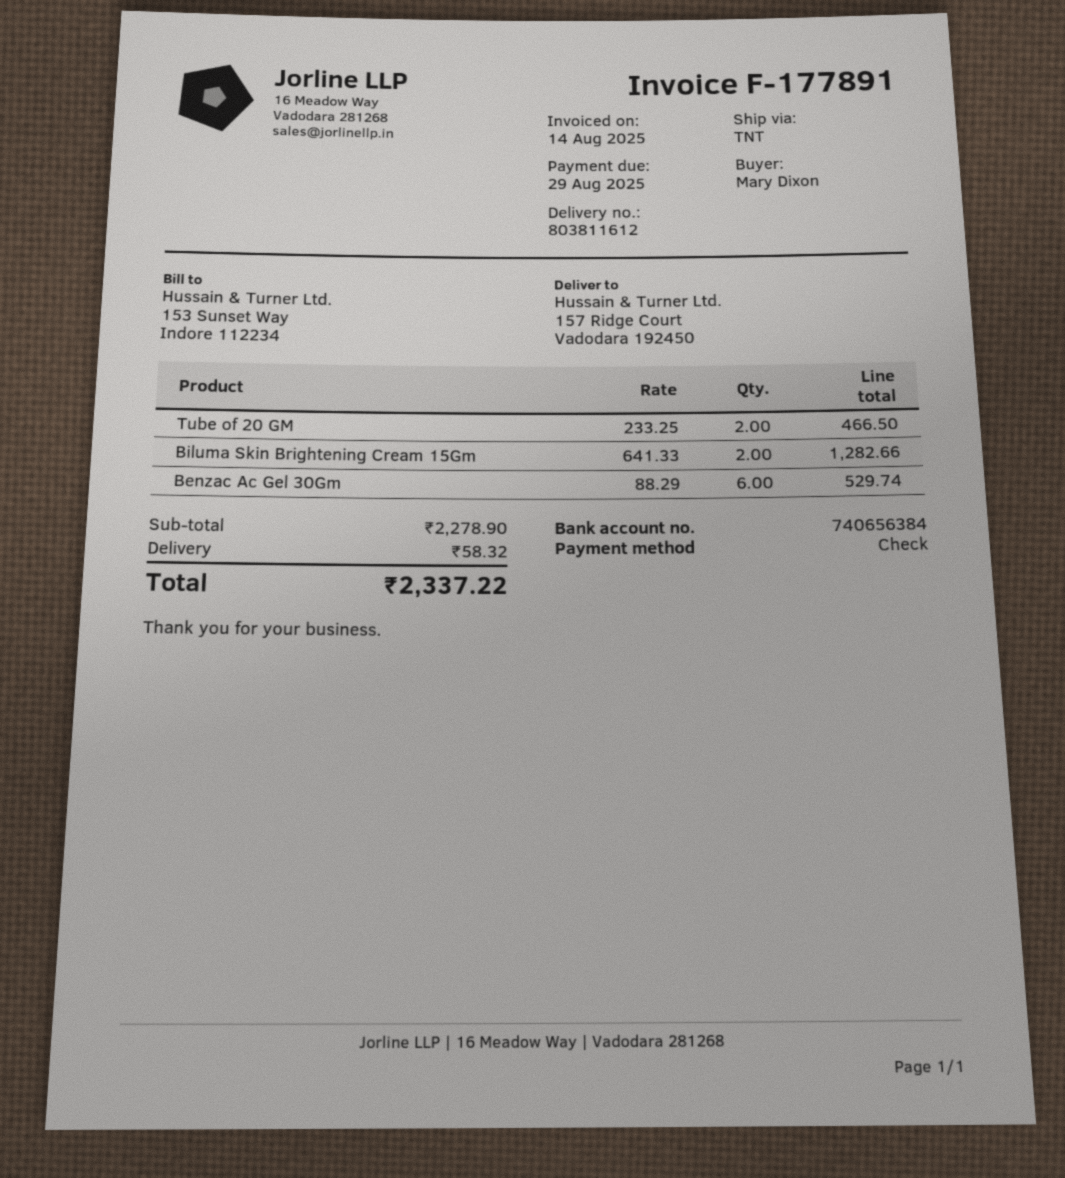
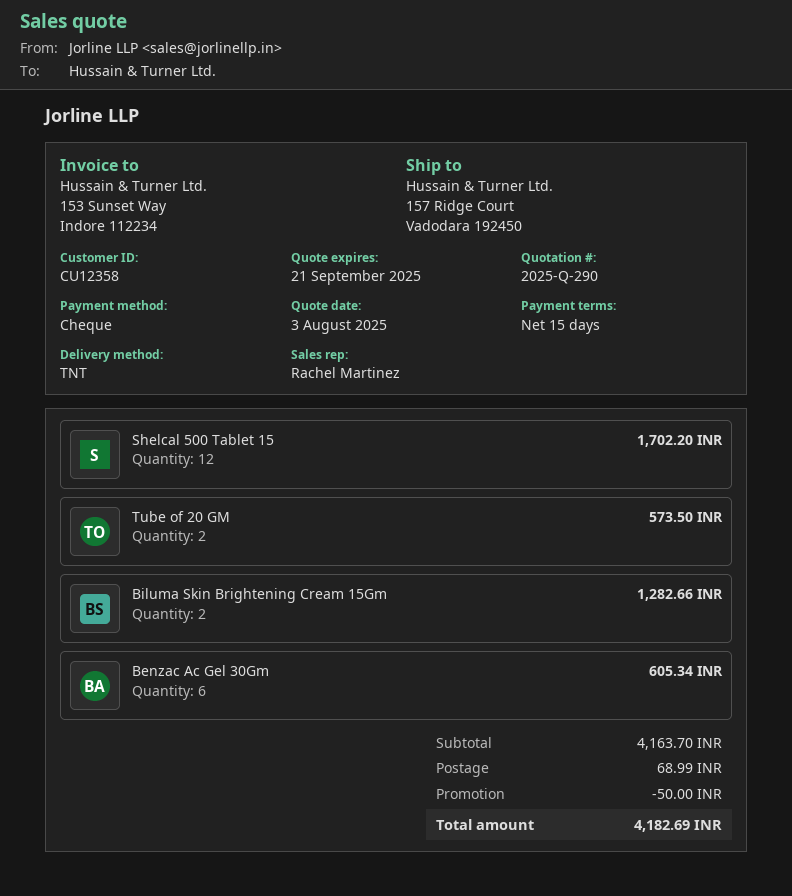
Tube of 20 GM: 2 for 466.50 -> 2 for 573.50
Benzac Ac Gel 30Gm: 6 for 529.74 -> 6 for 605.34
Shelcal 500 Tablet 15: none -> 12 for 1702.20
subtotal: 2278.90 -> 4163.70
discount: none -> 50.00
shipping: 58.32 -> 68.99
total: 2337.22 -> 4182.69

